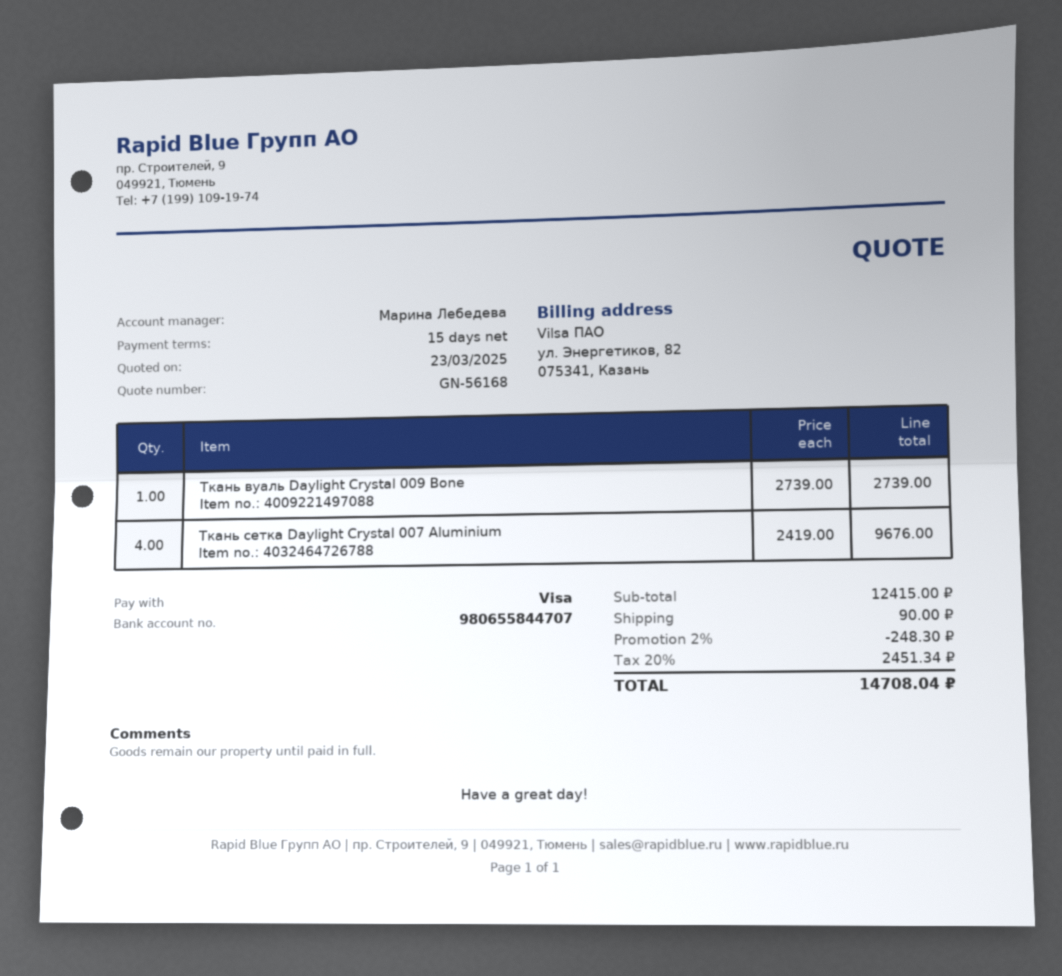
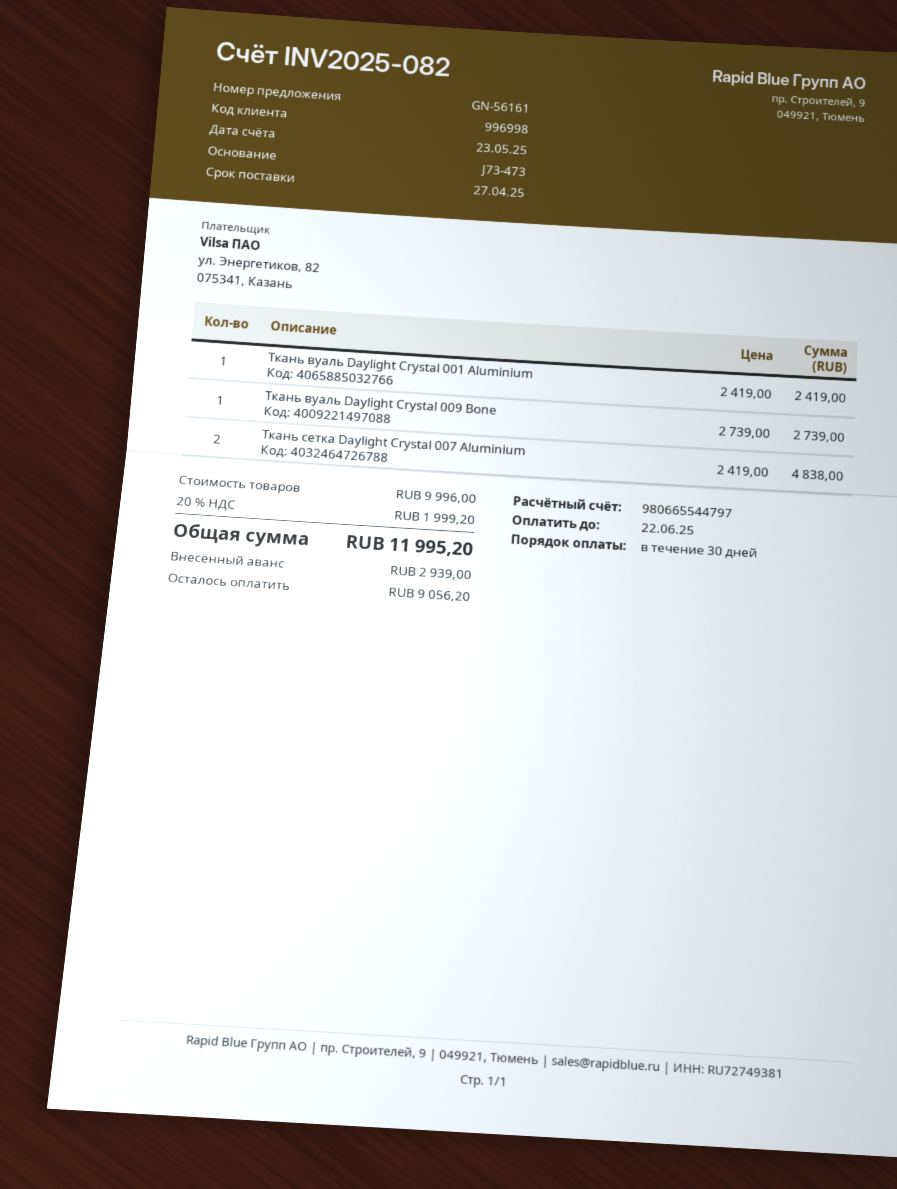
quote number: GN-56168 -> GN-56161
payment terms: 15 days -> 30 days
bank account: 980655844707 -> 980665544797
Ткань сетка Daylight Crystal 007 Aluminium: 4 x 2419.00 = 9676.00 -> 2 x 2419.00 = 4838.00
Ткань вуаль Daylight Crystal 001 Aluminium: none -> 1 x 2419.00 = 2419.00
subtotal: 12415.00 -> 9996.00
discount: 2% = 248.30 -> none
shipping: 90.00 -> none
tax: 20% = 2451.34 -> 20% = 1999.20
total: 14708.04 -> 11995.20

